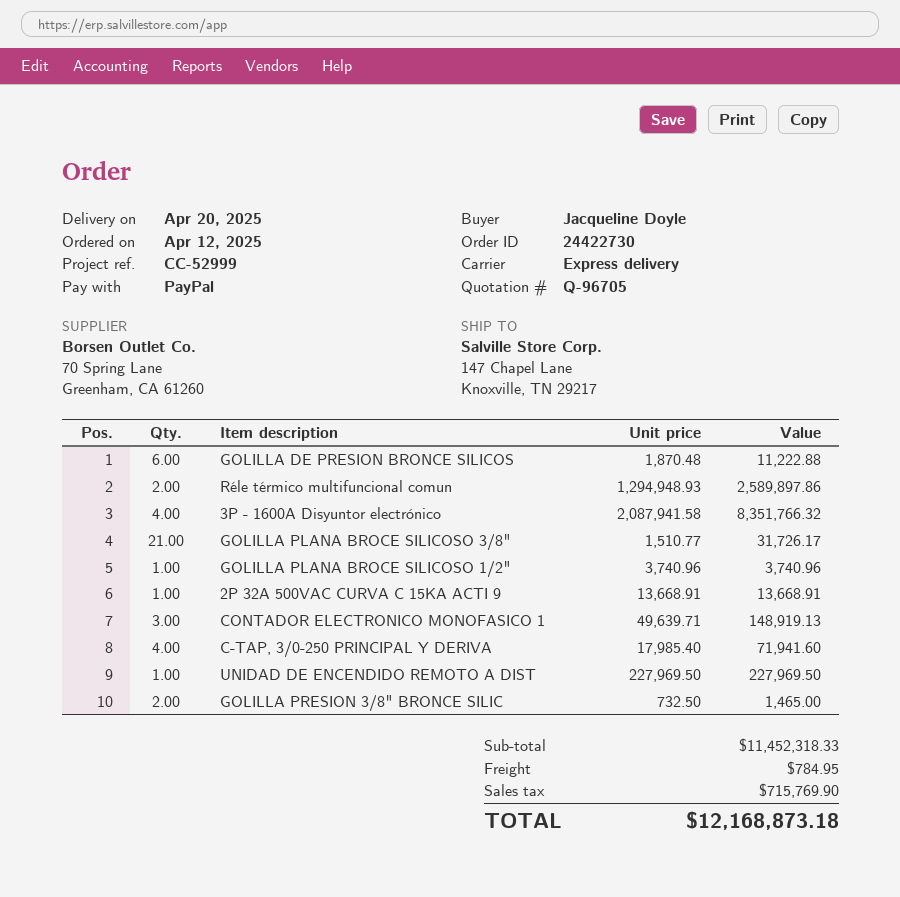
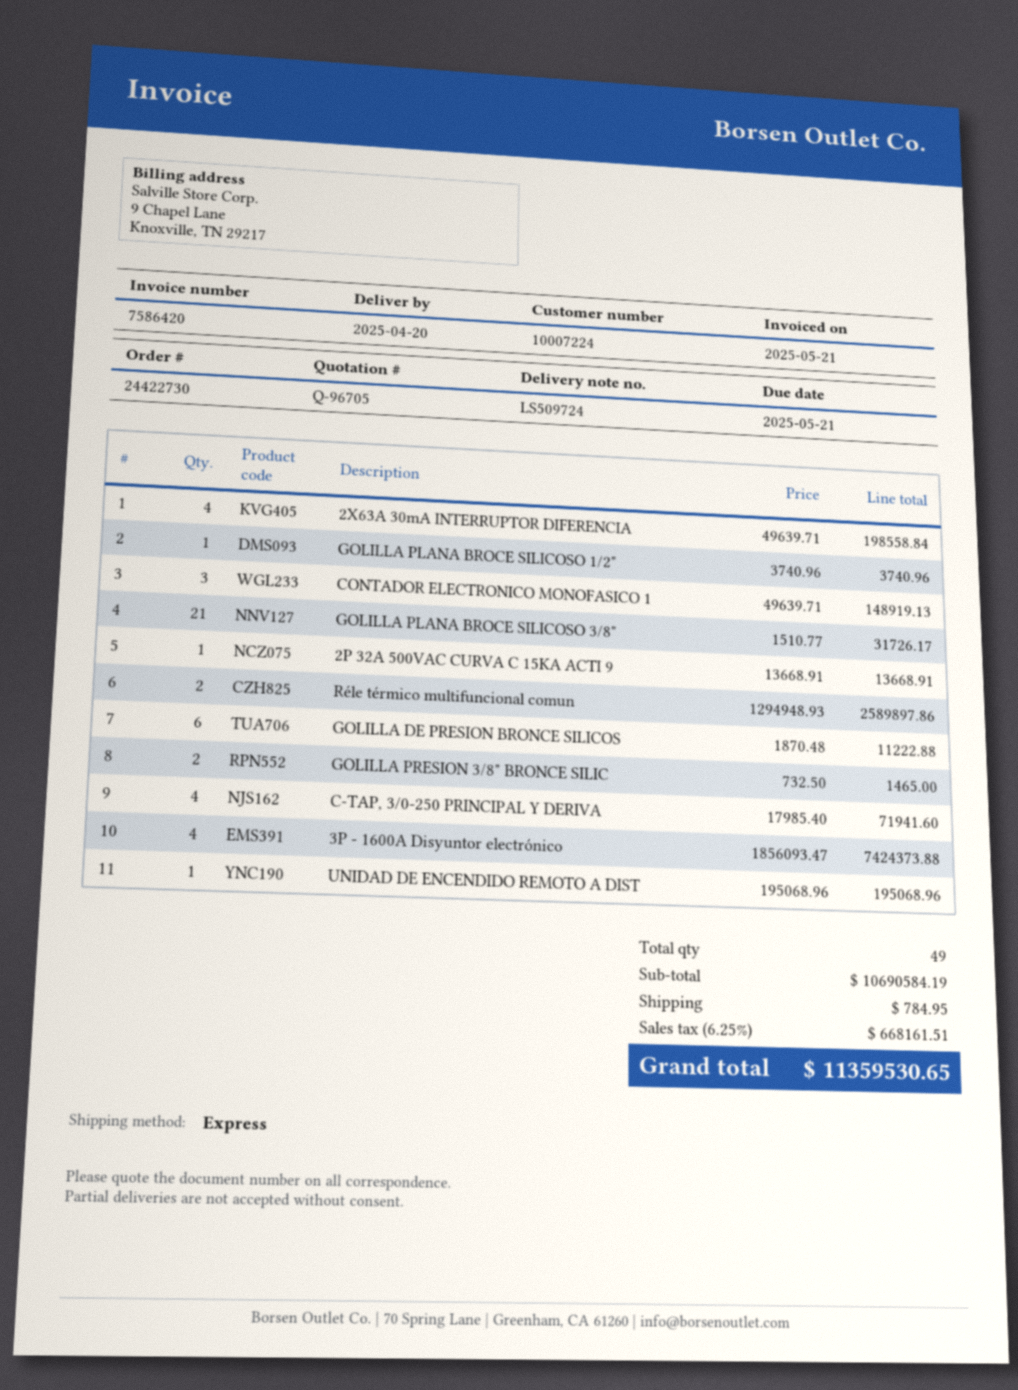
3P - 1600A Disyuntor electrónico: 4 x 2087941.58 = 8351766.32 -> 4 x 1856093.47 = 7424373.88
UNIDAD DE ENCENDIDO REMOTO A DIST: 1 x 227969.50 = 227969.50 -> 1 x 195068.96 = 195068.96
2X63A 30mA INTERRUPTOR DIFERENCIA: none -> 4 x 49639.71 = 198558.84
subtotal: 11452318.33 -> 10690584.19
tax: 715769.90 -> 668161.51
total: 12168873.18 -> 11359530.65

